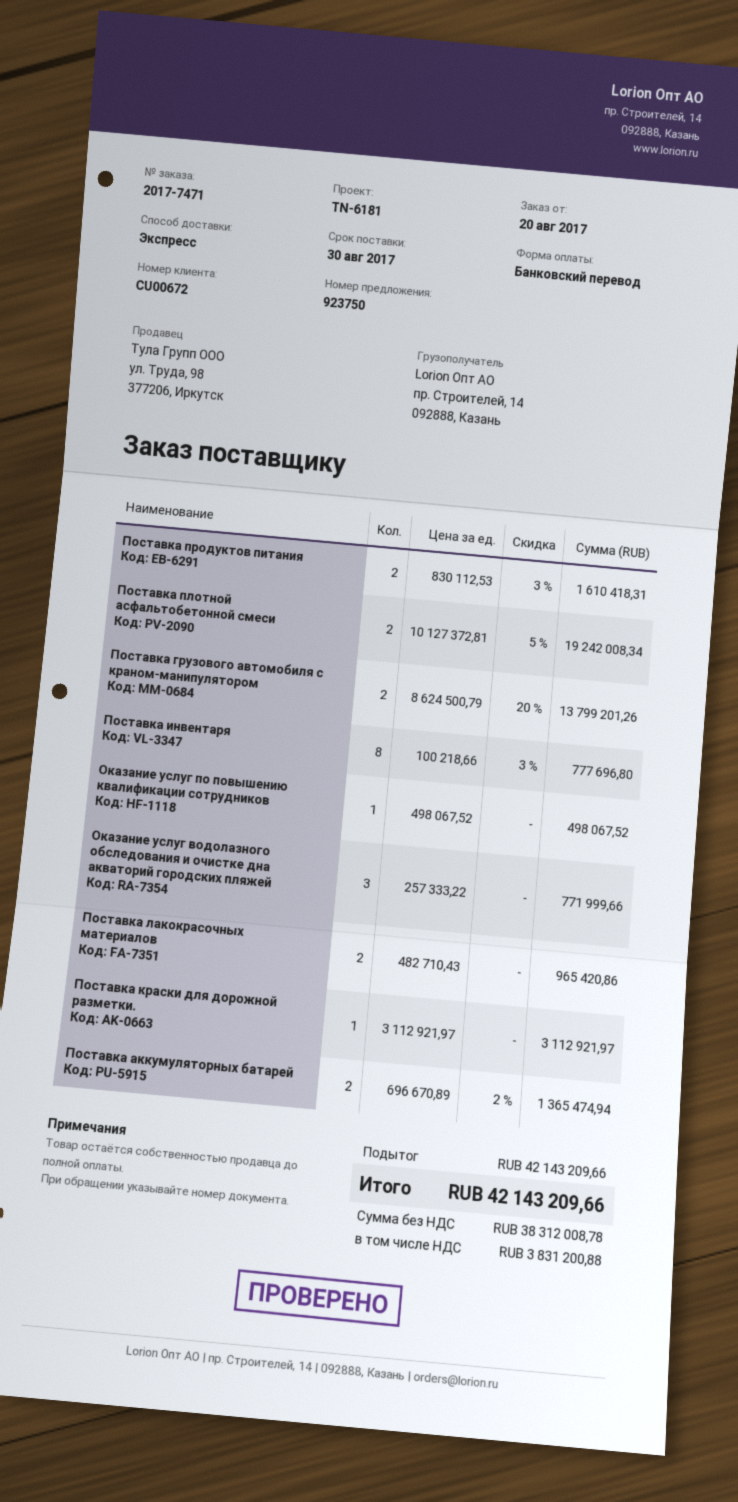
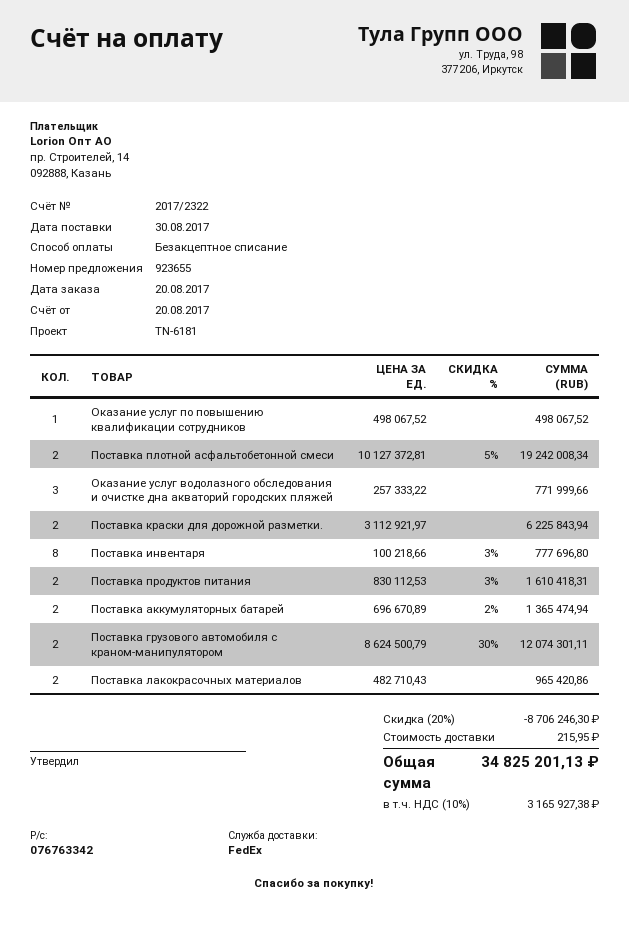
quote number: 923750 -> 923655
payment method: bank transfer -> direct debit
shipping method: express -> FedEx
Поставка грузового автомобиля с краном-манипулятором: 2 x 8624500.79 - 20% = 13799201.26 -> 2 x 8624500.79 - 30% = 12074301.11
Поставка краски для дорожной разметки.: 1 x 3112921.97 = 3112921.97 -> 2 x 3112921.97 = 6225843.94
discount: none -> 20% = 8706246.30
shipping: none -> 215.95
tax: 3831200.88 -> 3165927.38
total: 42143209.66 -> 34825201.13

